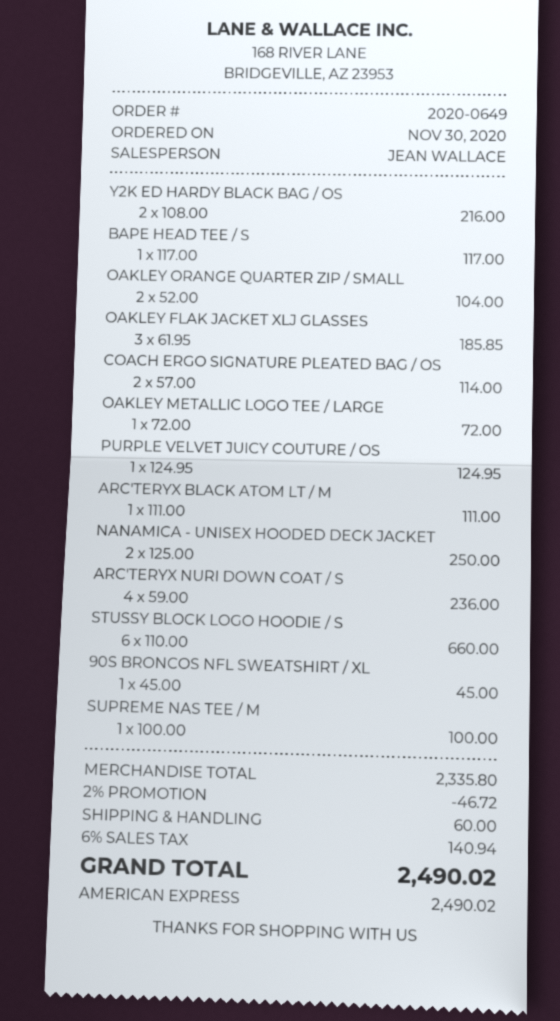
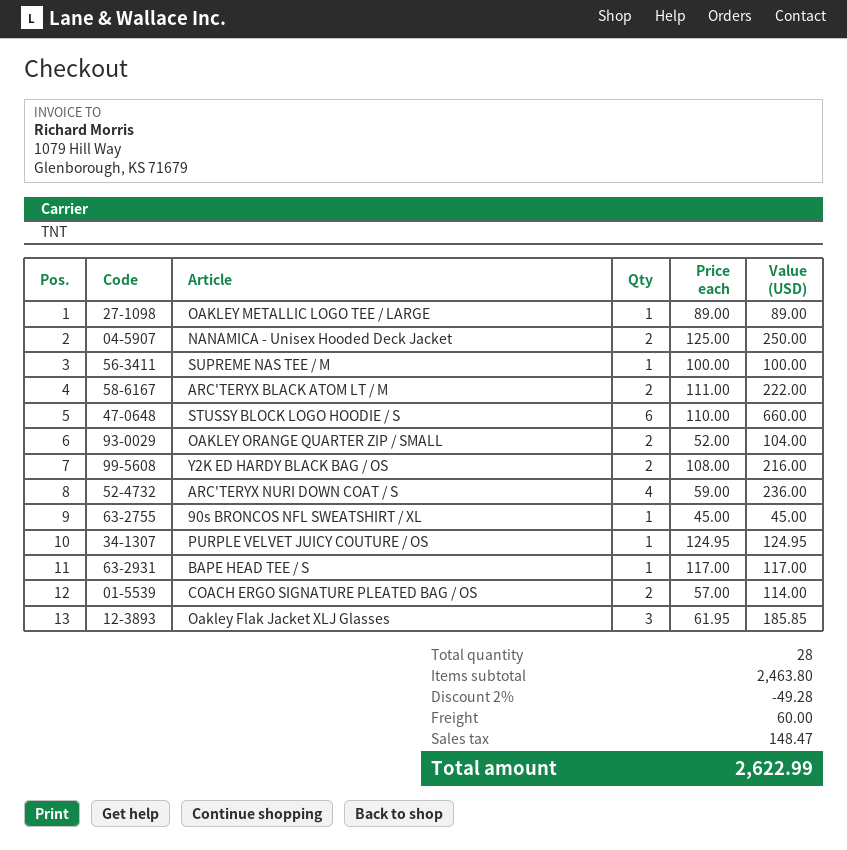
OAKLEY METALLIC LOGO TEE / LARGE: 1 x 72.00 = 72.00 -> 1 x 89.00 = 89.00
ARC'TERYX BLACK ATOM LT / M: 1 x 111.00 = 111.00 -> 2 x 111.00 = 222.00
subtotal: 2335.80 -> 2463.80
discount: 2% = 46.72 -> 2% = 49.28
tax: 140.94 -> 148.47
total: 2490.02 -> 2622.99

